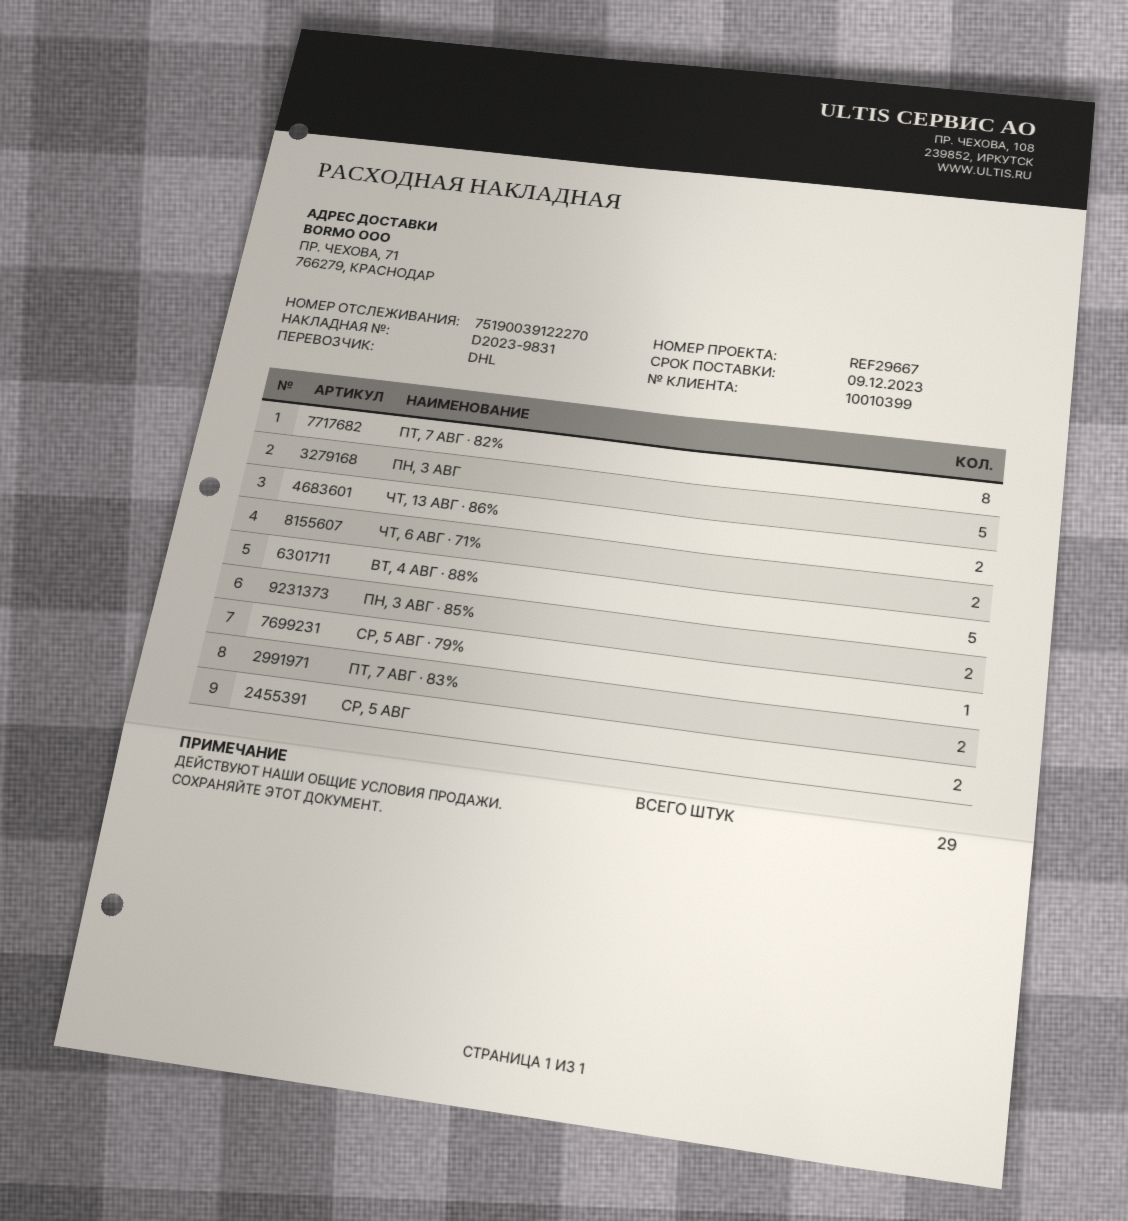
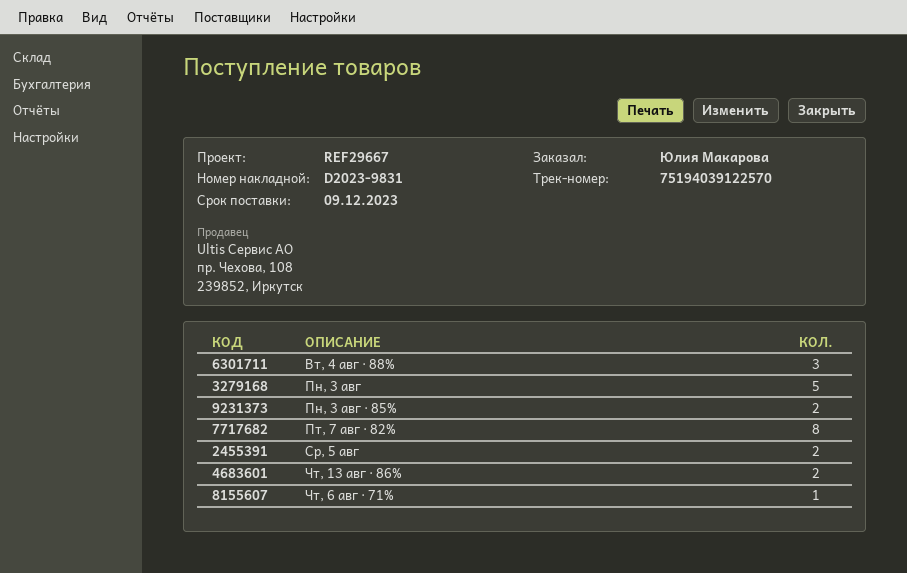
tracking number: 75190039122270 -> 75194039122570
ЧТ, 6 АВГ · 71%: 2 -> 1
ВТ, 4 АВГ · 88%: 5 -> 3
СР, 5 АВГ · 79%: 1 -> none
ПТ, 7 АВГ · 83%: 2 -> none

